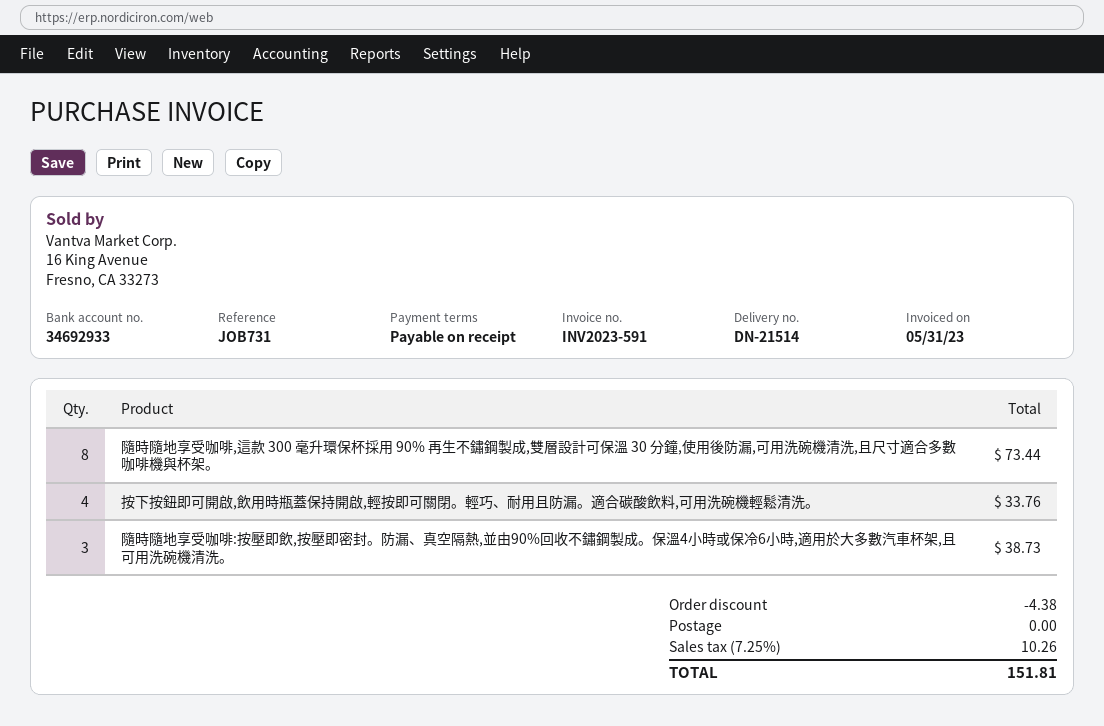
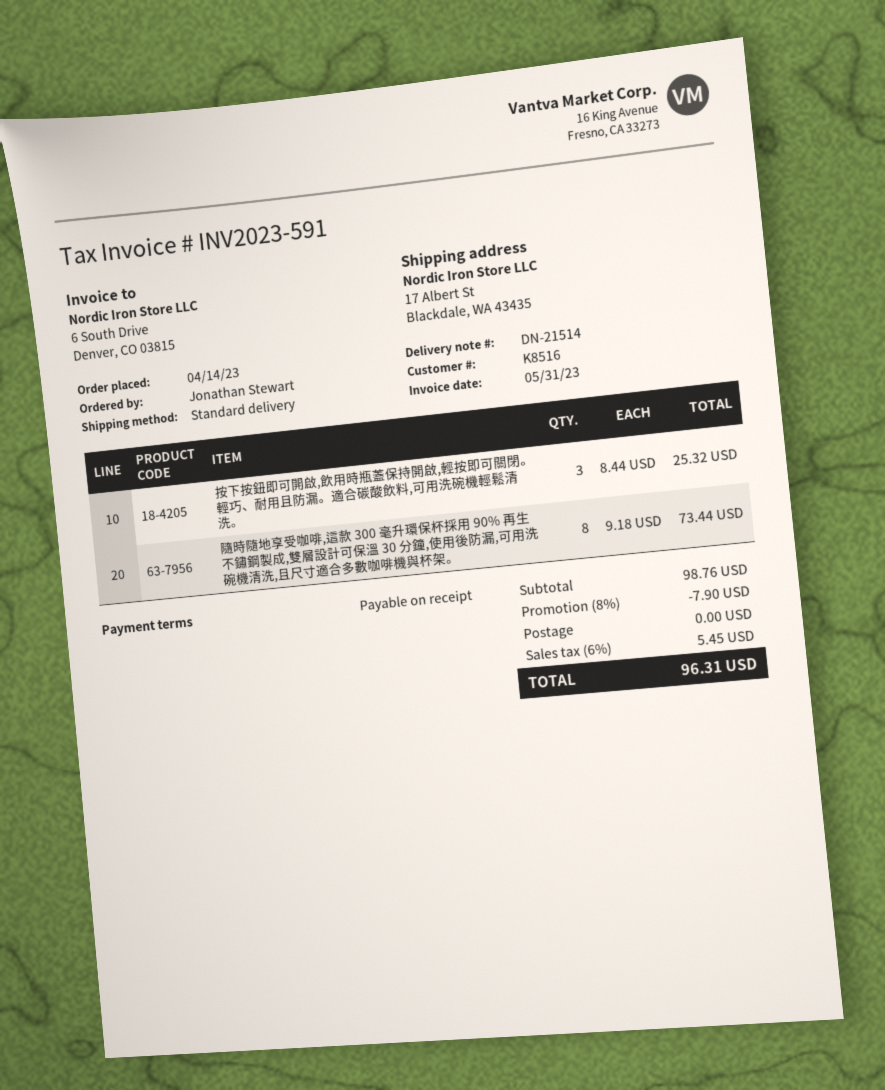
按下按鈕即可開啟,飲用時瓶蓋保持開啟,輕按即可關閉。輕巧、耐用且防漏。適合碳酸飲料,可用洗碗機輕鬆清洗。: 4 for 33.76 -> 3 for 25.32
隨時隨地享受咖啡:按壓即飲,按壓即密封。防漏、真空隔熱,並由90%回收不鏽鋼製成。保溫4小時或保冷6小時,適用於大多數汽車杯架,且可用洗碗機清洗。: 3 for 38.73 -> none
discount: 4.38 -> 7.90
tax: 7.25% = 10.26 -> 6% = 5.45
total: 151.81 -> 96.31

